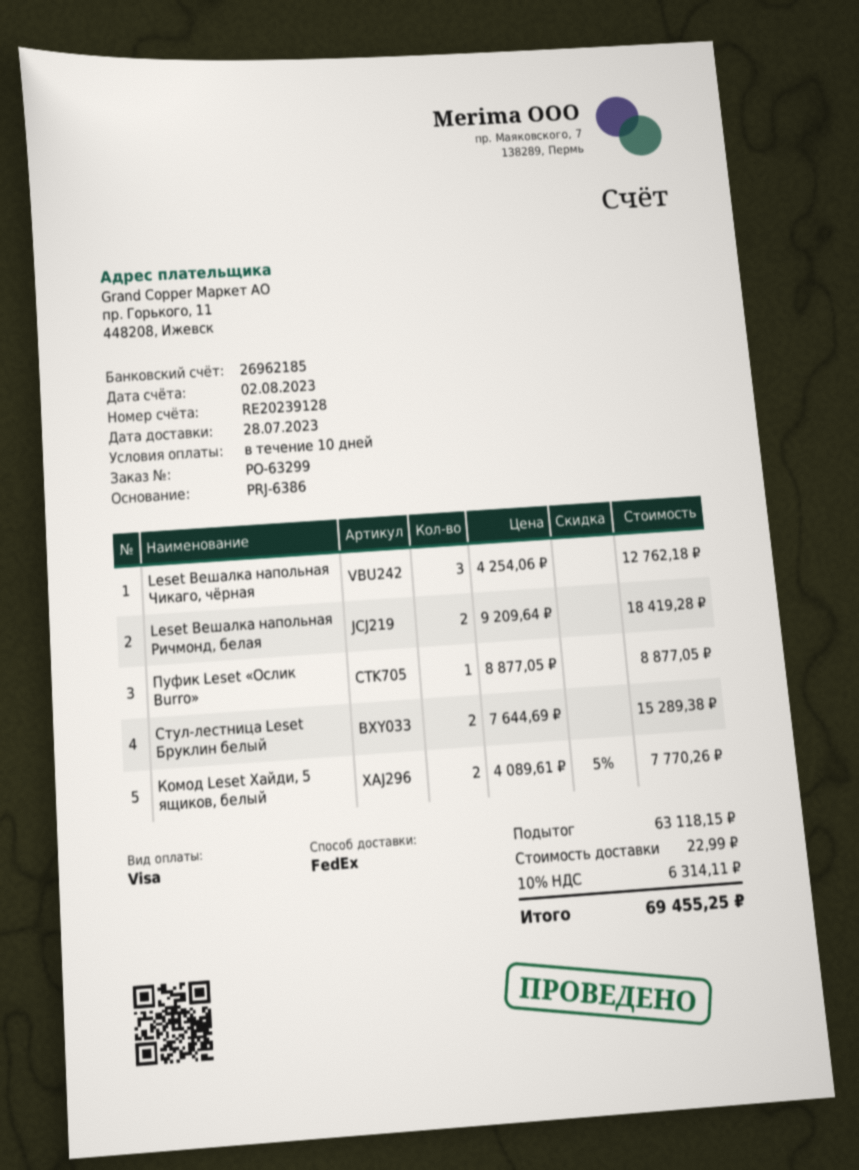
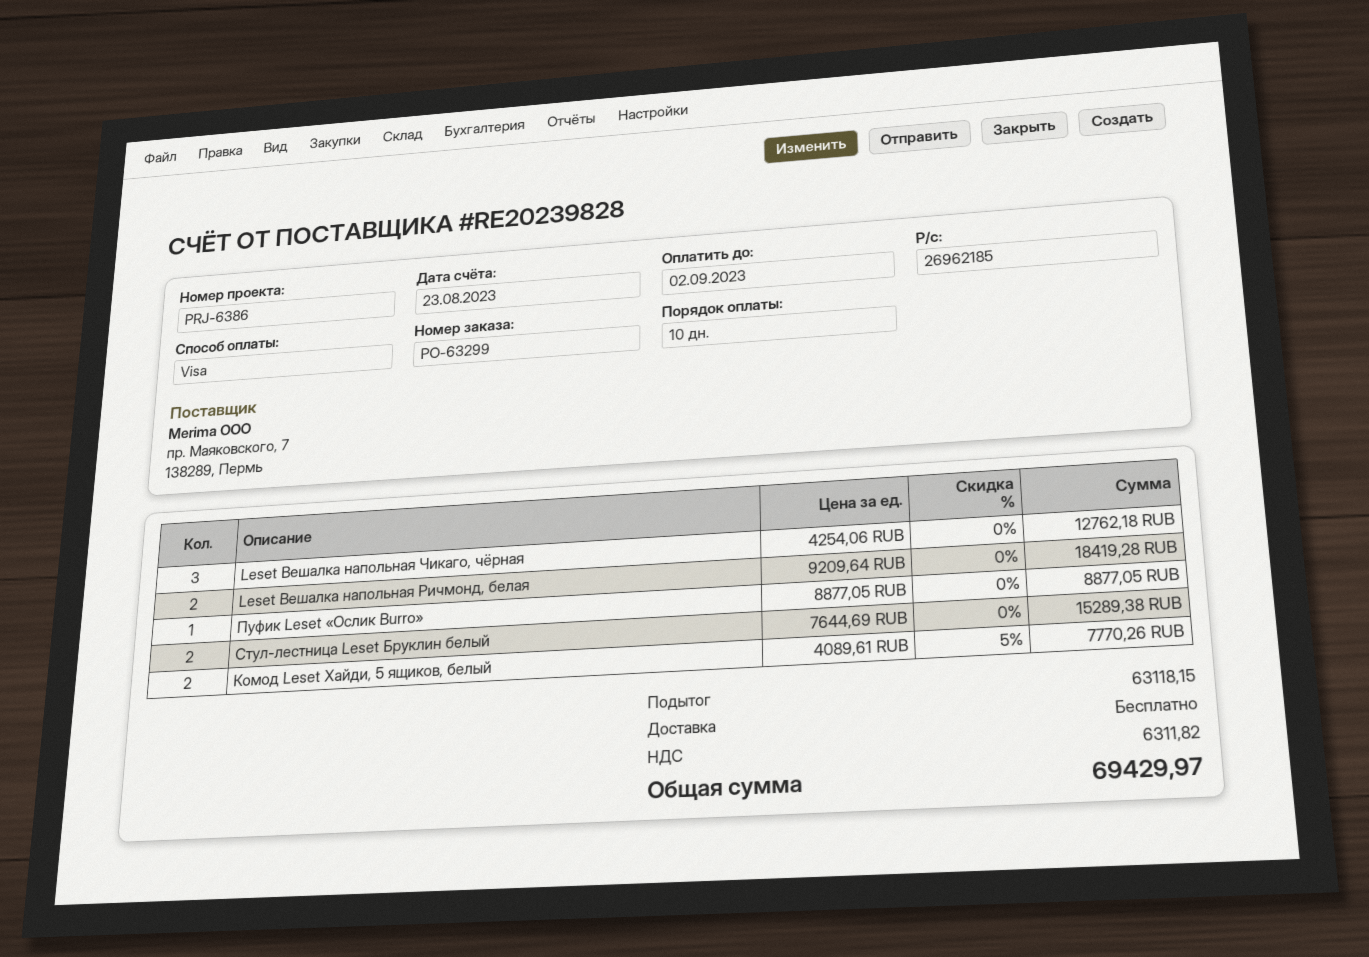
invoice number: RE20239128 -> RE20239828
invoice date: 2023-08-02 -> 2023-08-23
shipping: 22.99 -> 0.00
tax: 6314.11 -> 6311.82
total: 69455.25 -> 69429.97

